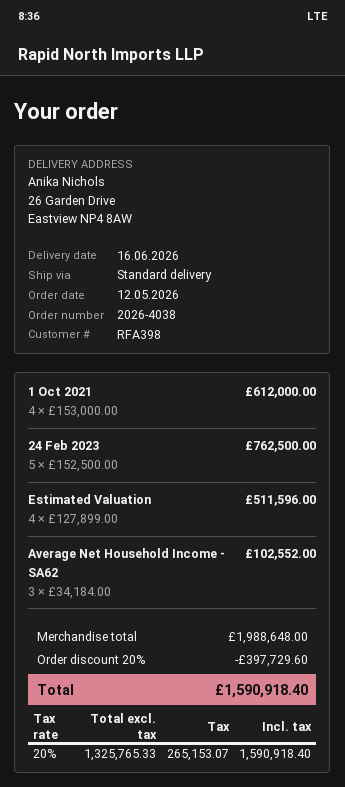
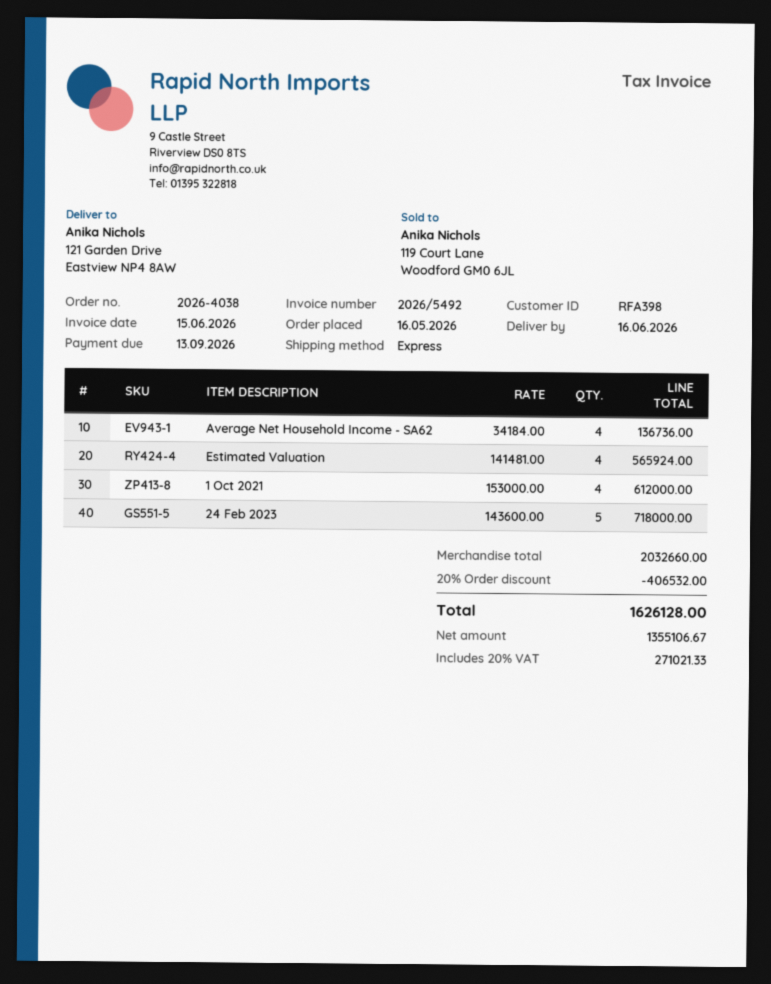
order date: 2026-05-12 -> 2026-05-16
shipping method: standard -> express
ship to: 26 Garden Drive, Eastview NP4 8AW -> 121 Garden Drive, Eastview NP4 8AW
24 Feb 2023: 5 x 152500.00 = 762500.00 -> 5 x 143600.00 = 718000.00
Estimated Valuation: 4 x 127899.00 = 511596.00 -> 4 x 141481.00 = 565924.00
Average Net Household Income - SA62: 3 x 34184.00 = 102552.00 -> 4 x 34184.00 = 136736.00
subtotal: 1988648.00 -> 2032660.00
discount: 20% = 397729.60 -> 20% = 406532.00
net: 1325765.33 -> 1355106.67
tax: 20% = 265153.07 -> 20% = 271021.33
total: 1590918.40 -> 1626128.00

